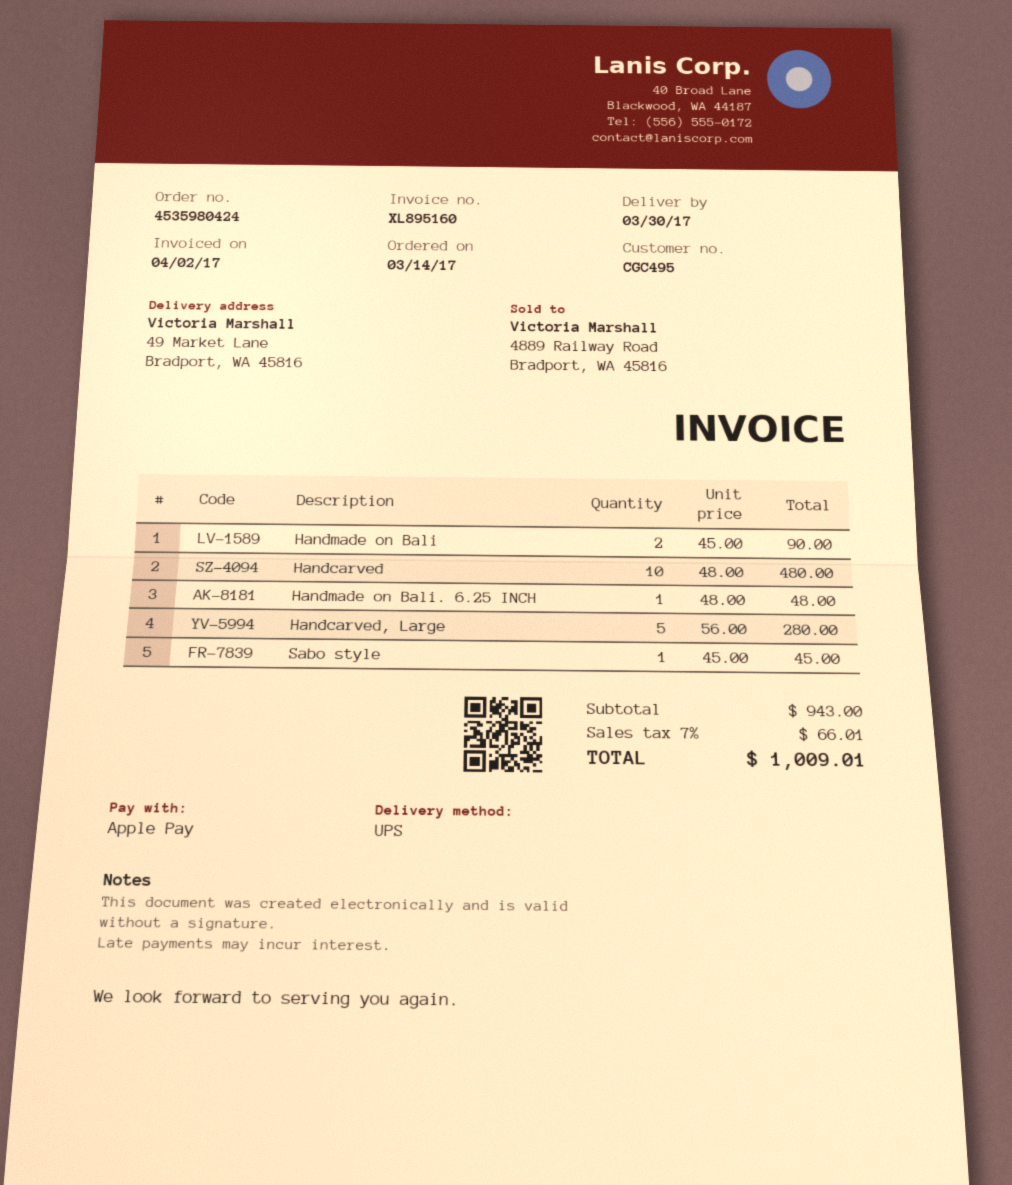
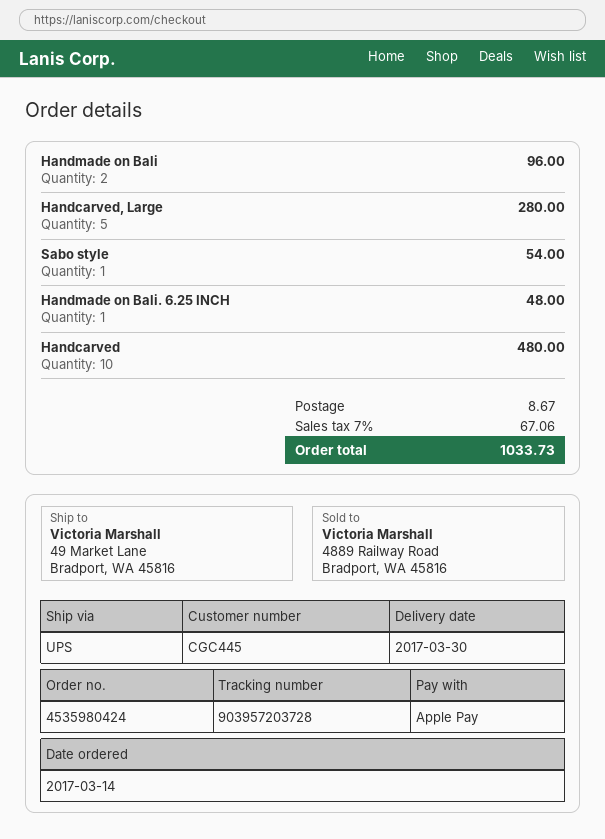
customer number: CGC495 -> CGC445
Handmade on Bali: 2 for 90.00 -> 2 for 96.00
Sabo style: 1 for 45.00 -> 1 for 54.00
shipping: none -> 8.67
tax: 7% = 66.01 -> 7% = 67.06
total: 1009.01 -> 1033.73

